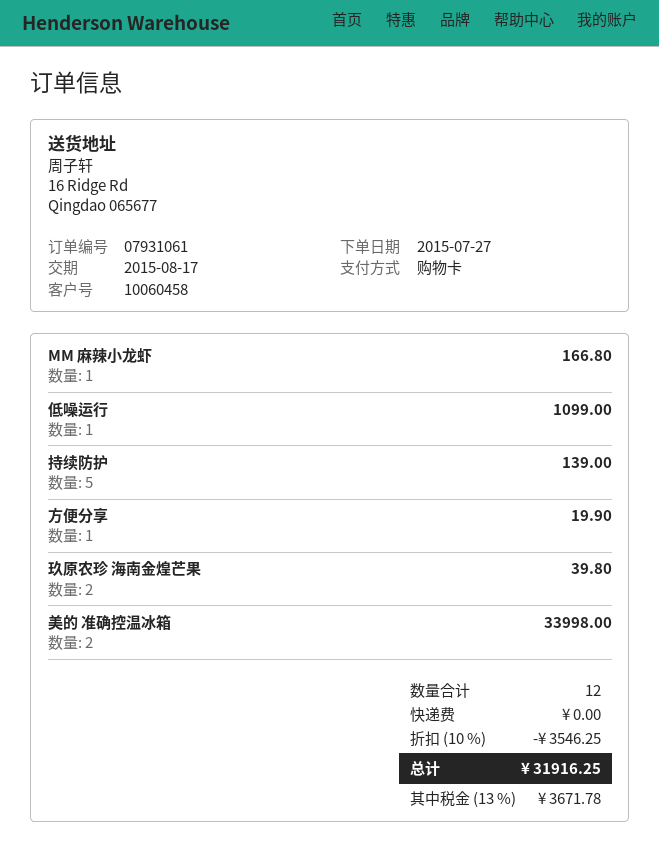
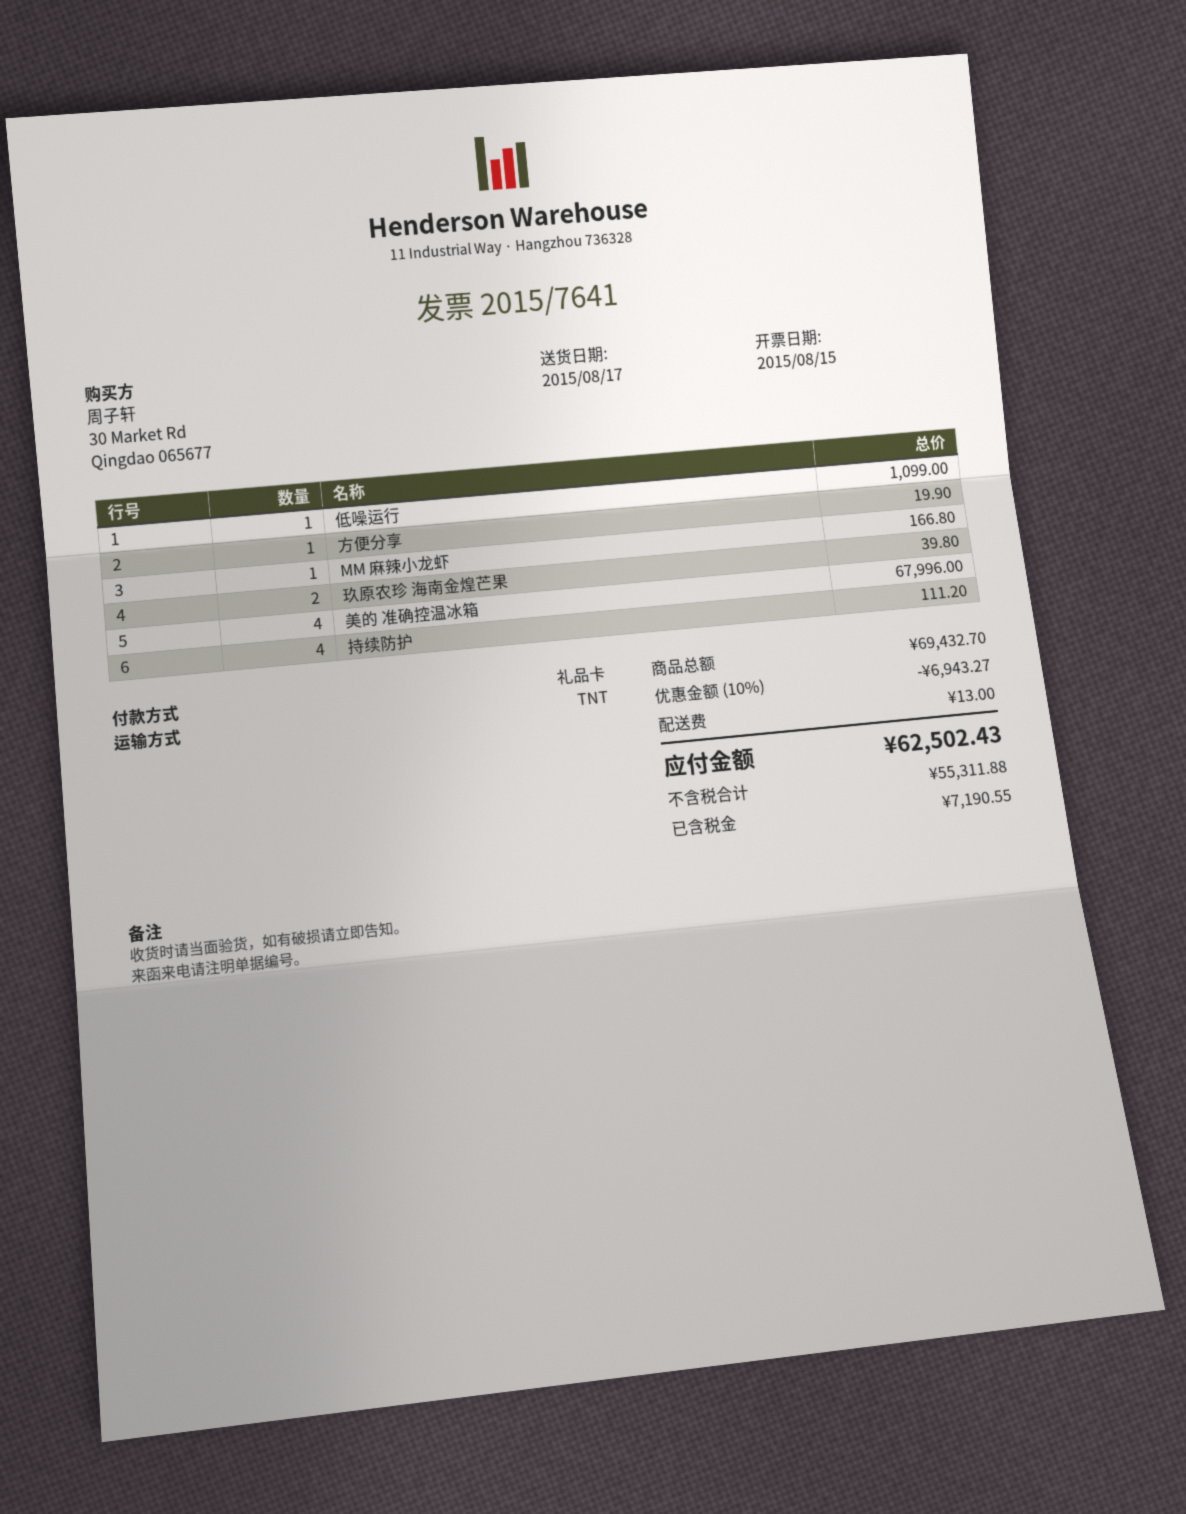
持续防护: 5 for 139.00 -> 4 for 111.20
美的 准确控温冰箱: 2 for 33998.00 -> 4 for 67996.00
discount: 10% = 3546.25 -> 10% = 6943.27
shipping: 0.00 -> 13.00
tax: 3671.78 -> 7190.55
total: 31916.25 -> 62502.43

